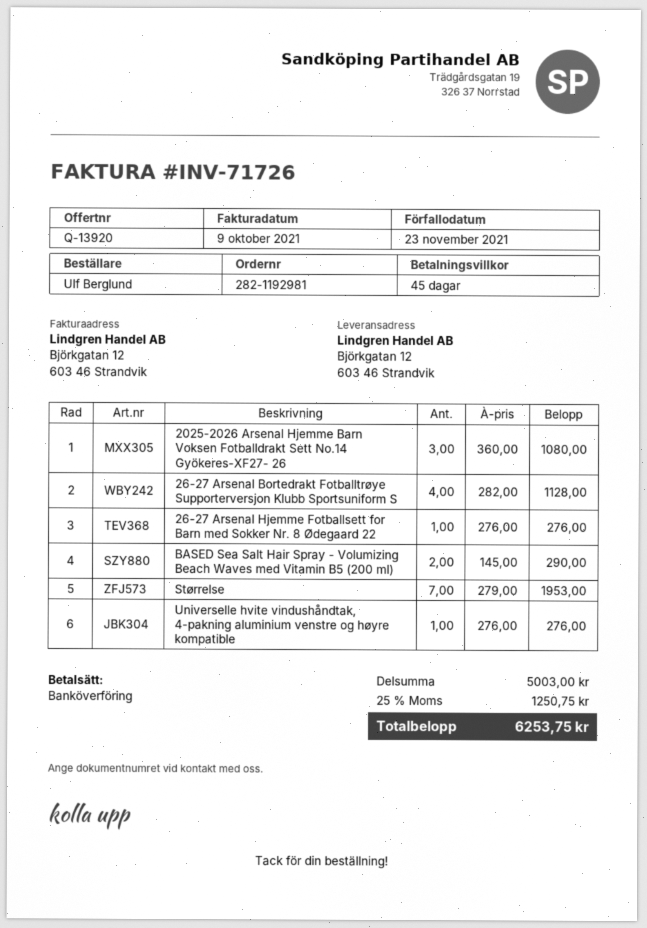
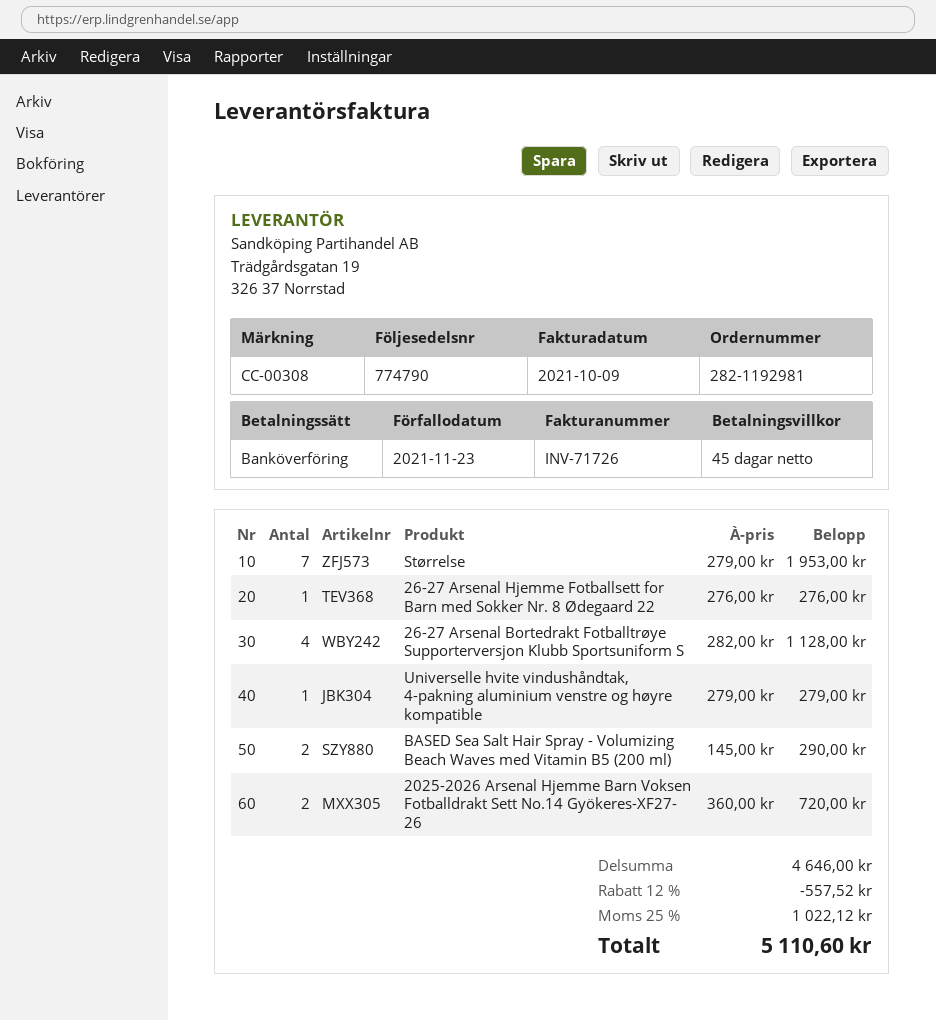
2025-2026 Arsenal Hjemme Barn Voksen Fotballdrakt Sett No.14 Gyökeres-XF27- 26: 3 x 360.00 = 1080.00 -> 2 x 360.00 = 720.00
Universelle hvite vindushåndtak, 4-pakning aluminium venstre og høyre kompatible: 1 x 276.00 = 276.00 -> 1 x 279.00 = 279.00
subtotal: 5003.00 -> 4646.00
discount: none -> 12% = 557.52
tax: 25% = 1250.75 -> 25% = 1022.12
total: 6253.75 -> 5110.60

